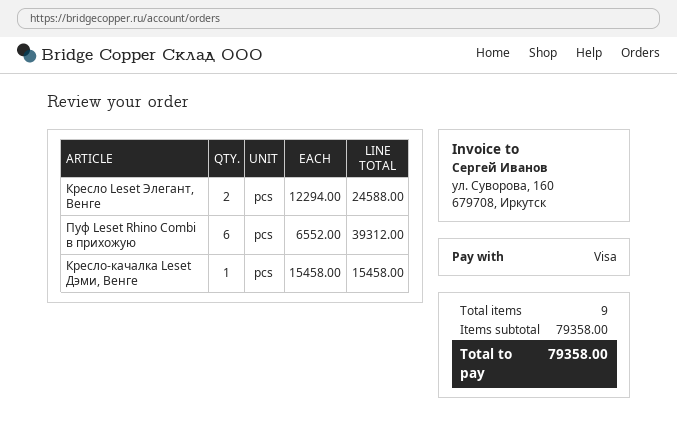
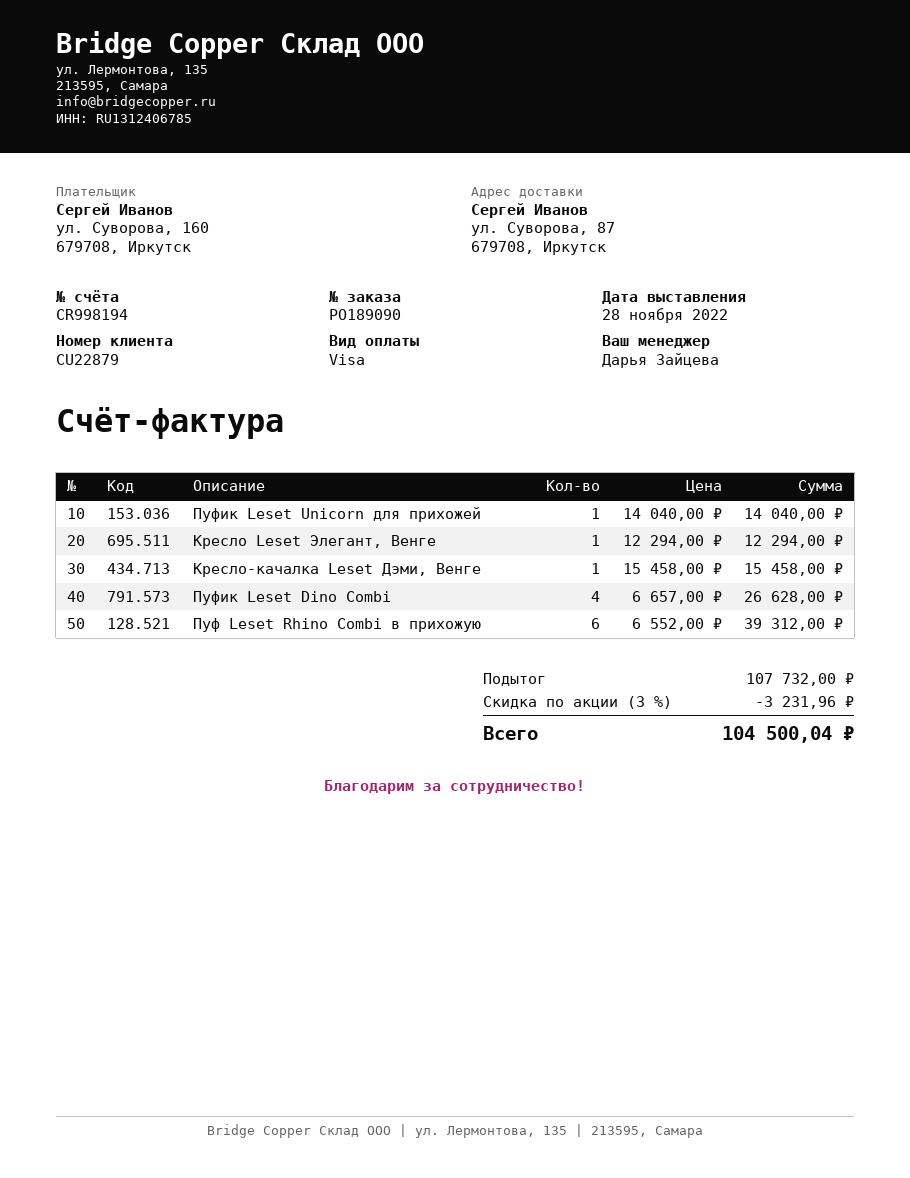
Кресло Leset Элегант, Венге: 2 x 12294.00 = 24588.00 -> 1 x 12294.00 = 12294.00
Пуфик Leset Unicorn для прихожей: none -> 1 x 14040.00 = 14040.00
Пуфик Leset Dino Combi: none -> 4 x 6657.00 = 26628.00
subtotal: 79358.00 -> 107732.00
discount: none -> 3% = 3231.96
total: 79358.00 -> 104500.04

